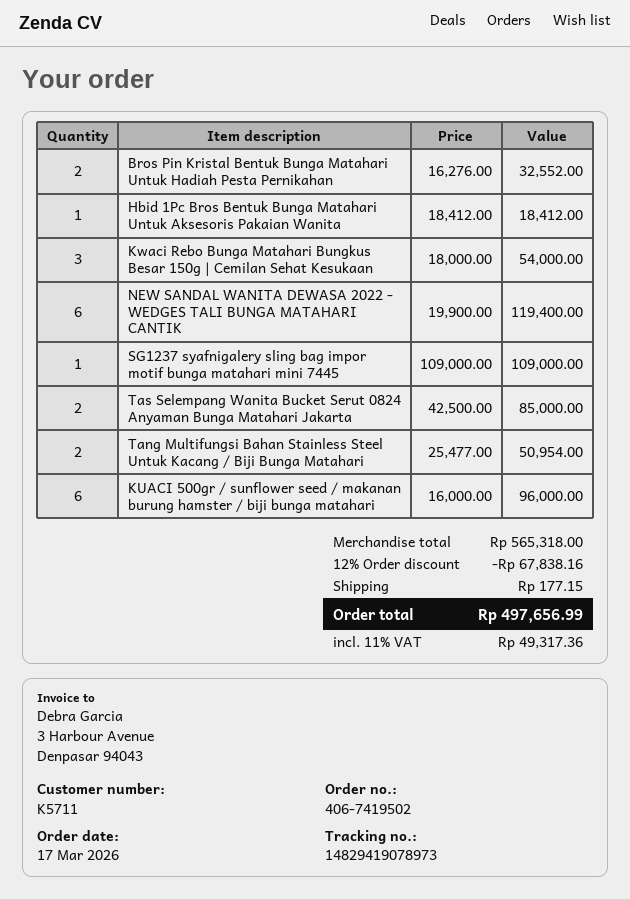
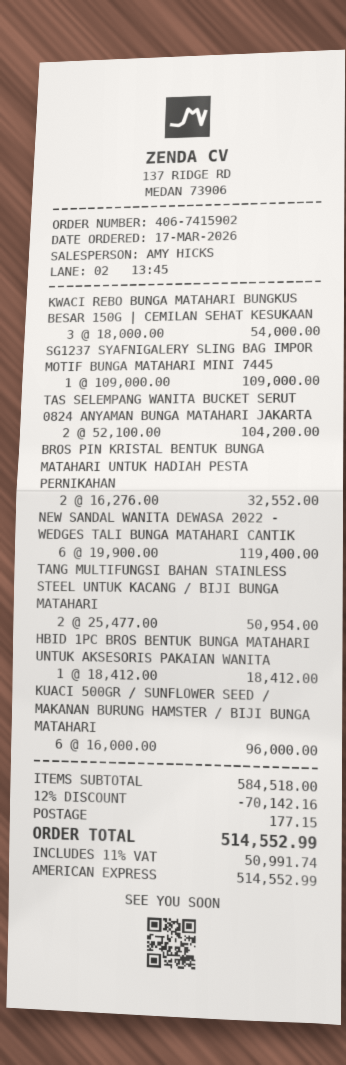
order number: 406-7419502 -> 406-7415902
Tas Selempang Wanita Bucket Serut 0824 Anyaman Bunga Matahari Jakarta: 2 x 42500.00 = 85000.00 -> 2 x 52100.00 = 104200.00
subtotal: 565318.00 -> 584518.00
discount: 12% = 67838.16 -> 12% = 70142.16
tax: 11% = 49317.36 -> 11% = 50991.74
total: 497656.99 -> 514552.99

